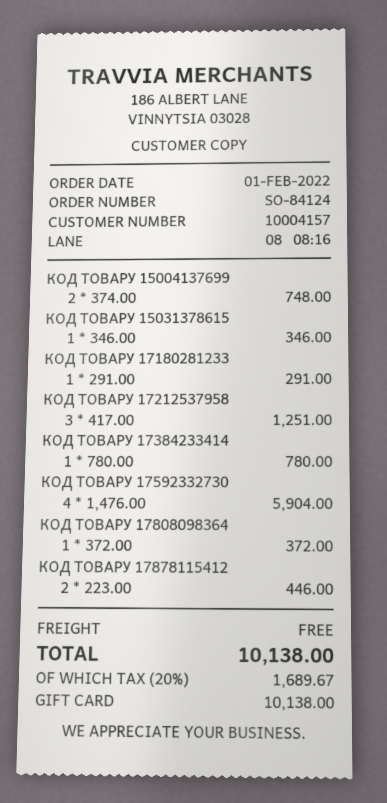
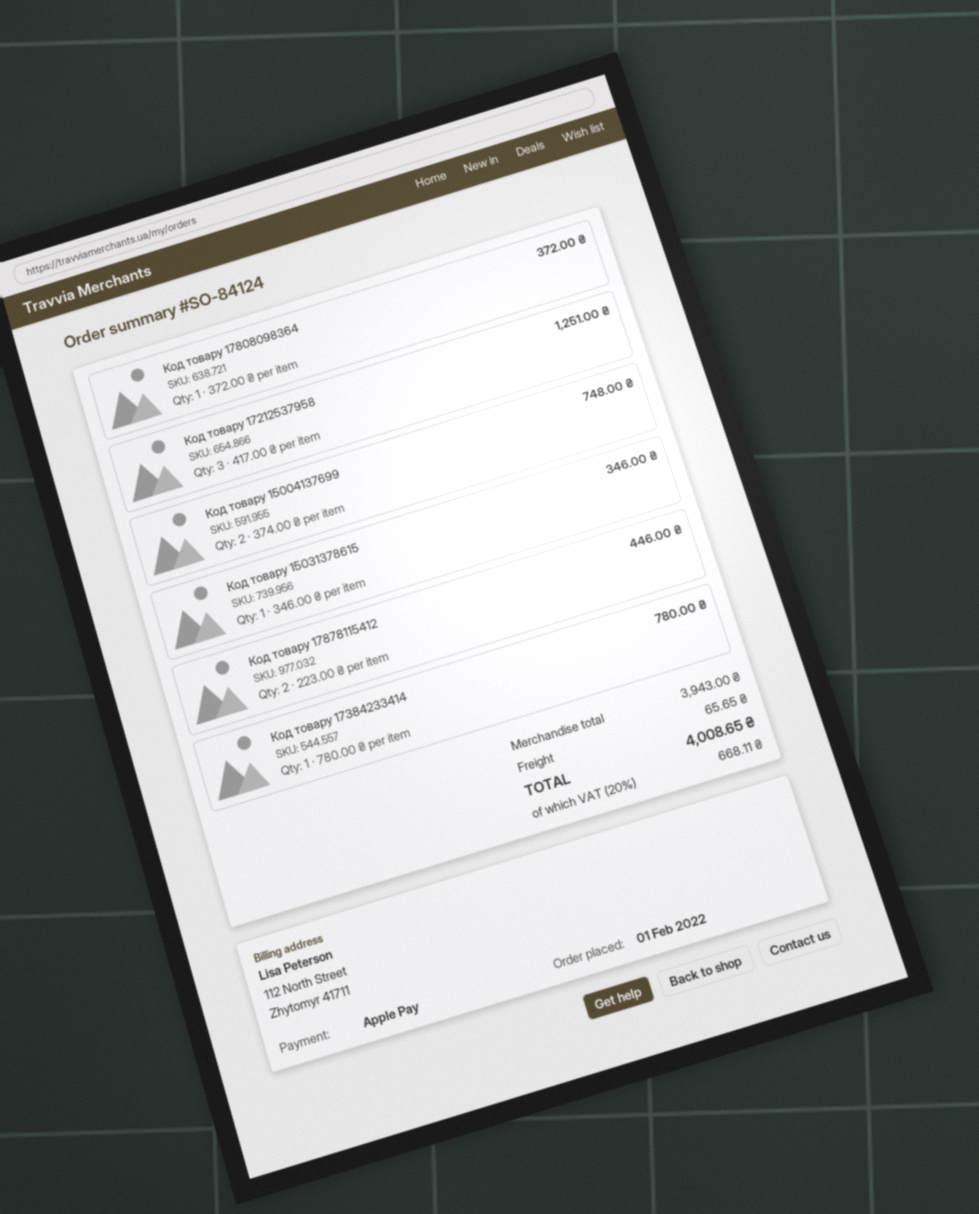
payment method: gift card -> Apple Pay
КОД ТОВАРУ 17180281233: 1 x 291.00 = 291.00 -> none
КОД ТОВАРУ 17592332730: 4 x 1476.00 = 5904.00 -> none
shipping: 0.00 -> 65.65
tax: 20% = 1689.67 -> 20% = 668.11
total: 10138.00 -> 4008.65

